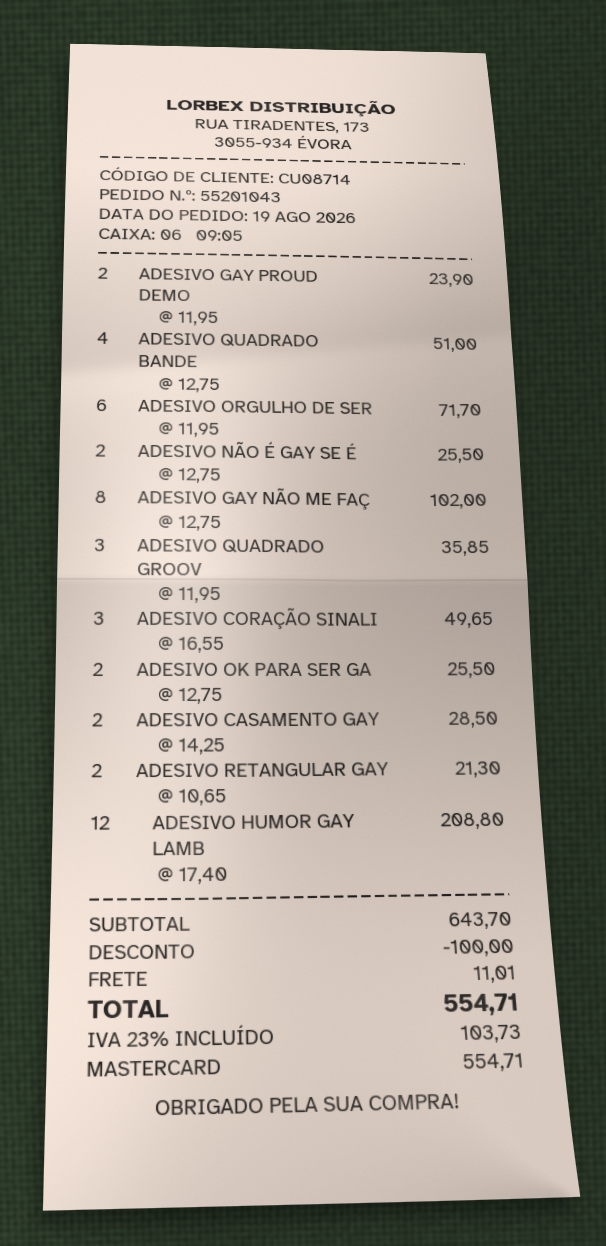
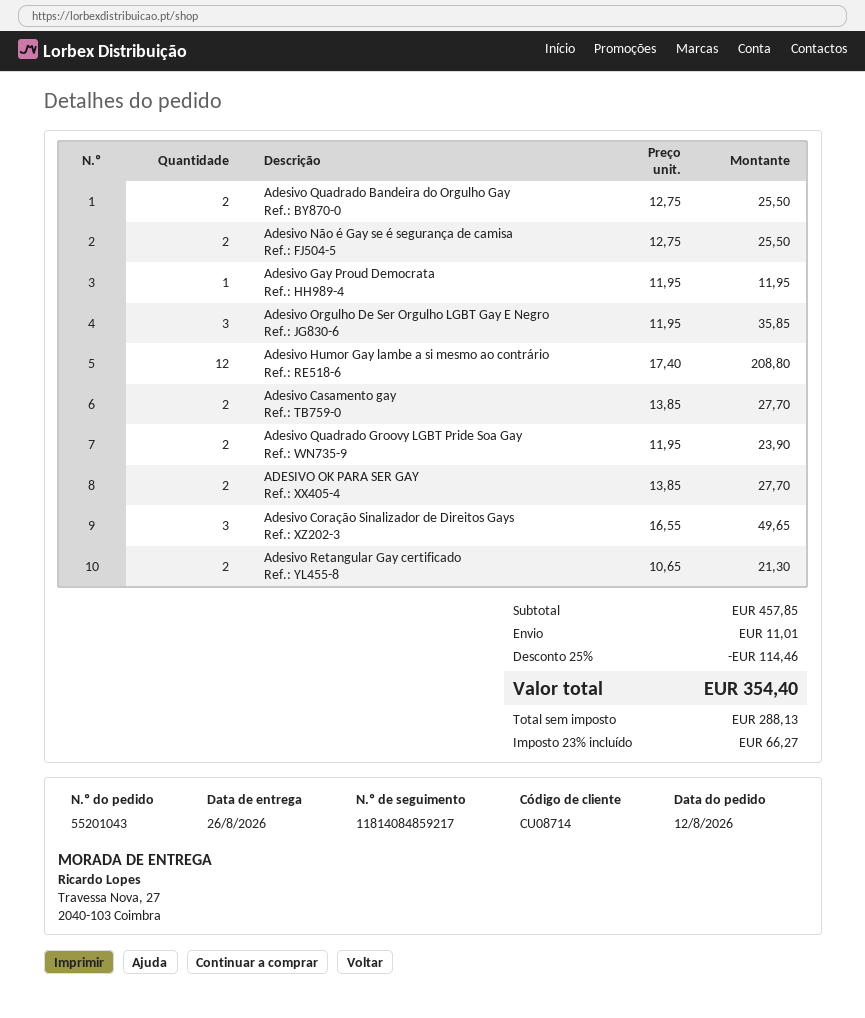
order date: 2026-08-19 -> 2026-08-12
ADESIVO GAY PROUD DEMO: 2 x 11.95 = 23.90 -> 1 x 11.95 = 11.95
ADESIVO QUADRADO BANDE: 4 x 12.75 = 51.00 -> 2 x 12.75 = 25.50
ADESIVO ORGULHO DE SER: 6 x 11.95 = 71.70 -> 3 x 11.95 = 35.85
ADESIVO GAY NÃO ME FAÇ: 8 x 12.75 = 102.00 -> none
ADESIVO QUADRADO GROOV: 3 x 11.95 = 35.85 -> 2 x 11.95 = 23.90
ADESIVO OK PARA SER GA: 2 x 12.75 = 25.50 -> 2 x 13.85 = 27.70
ADESIVO CASAMENTO GAY: 2 x 14.25 = 28.50 -> 2 x 13.85 = 27.70
subtotal: 643.70 -> 457.85
discount: 100.00 -> 114.46
tax: 23% = 103.73 -> 23% = 66.27
total: 554.71 -> 354.40

